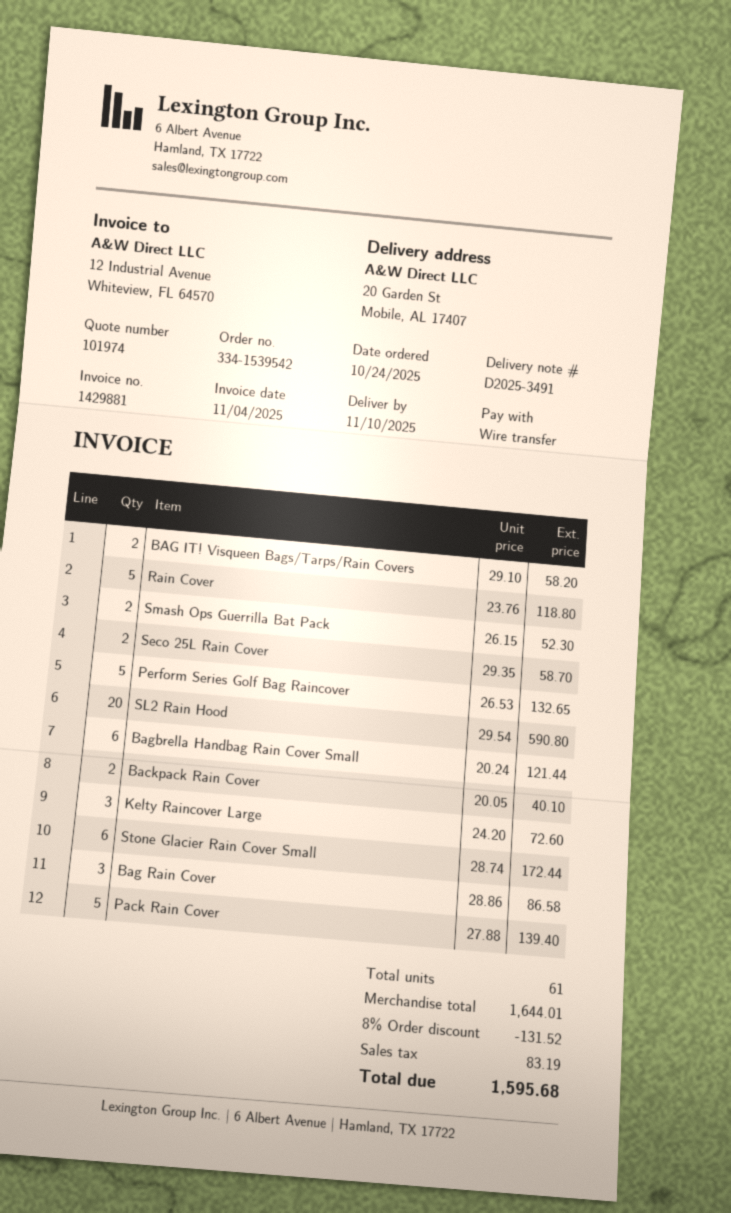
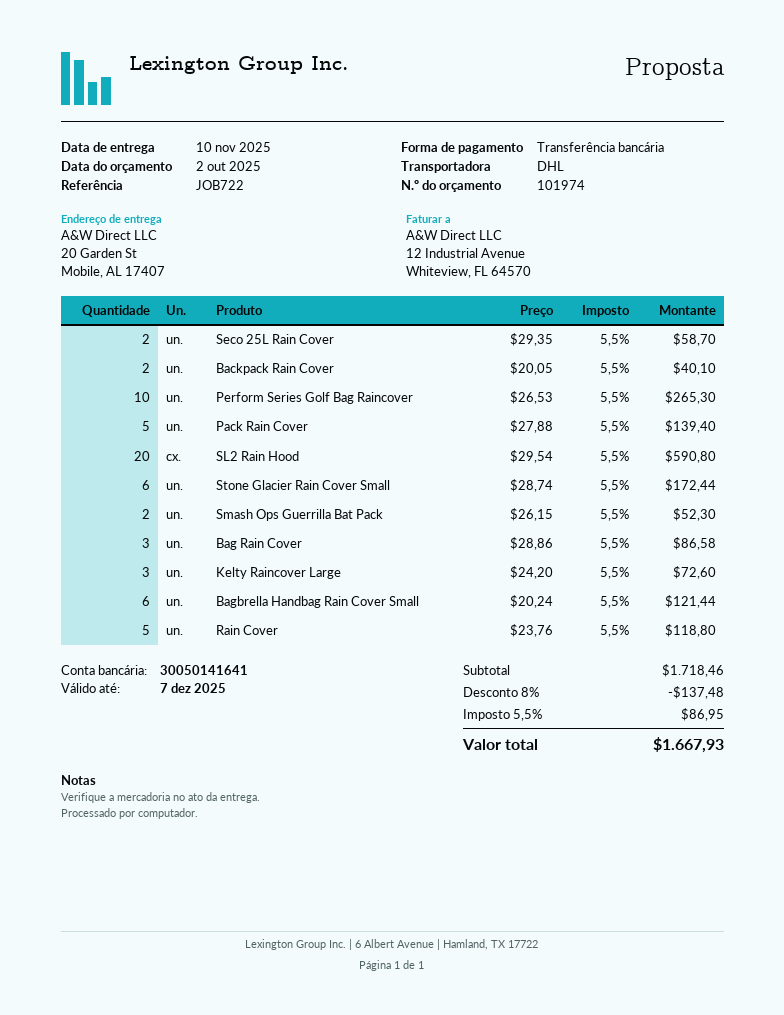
BAG IT! Visqueen Bags/Tarps/Rain Covers: 2 x 29.10 = 58.20 -> none
Perform Series Golf Bag Raincover: 5 x 26.53 = 132.65 -> 10 x 26.53 = 265.30
subtotal: 1644.01 -> 1718.46
discount: 8% = 131.52 -> 8% = 137.48
tax: 83.19 -> 86.95
total: 1595.68 -> 1667.93

